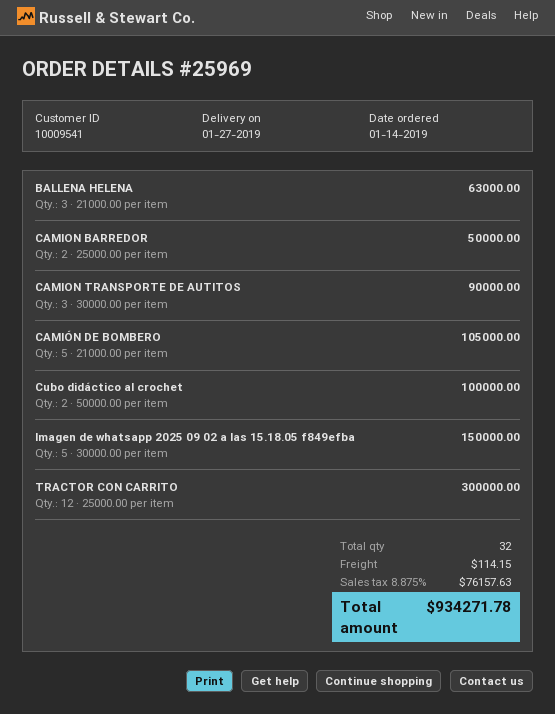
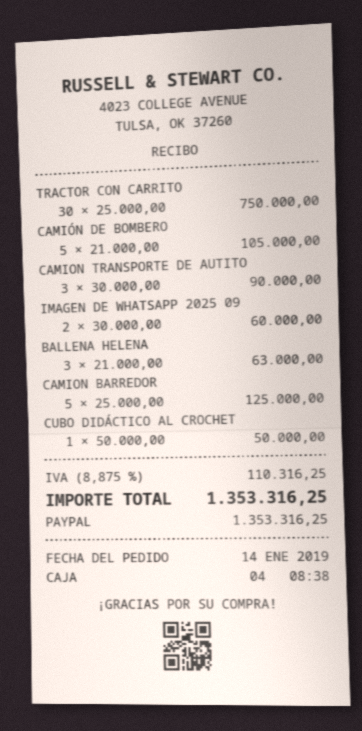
CAMION BARREDOR: 2 x 25000.00 = 50000.00 -> 5 x 25000.00 = 125000.00
Cubo didáctico al crochet: 2 x 50000.00 = 100000.00 -> 1 x 50000.00 = 50000.00
Imagen de whatsapp 2025 09 02 a las 15.18.05 f849efba: 5 x 30000.00 = 150000.00 -> 2 x 30000.00 = 60000.00
TRACTOR CON CARRITO: 12 x 25000.00 = 300000.00 -> 30 x 25000.00 = 750000.00
shipping: 114.15 -> none
tax: 8.875% = 76157.63 -> 8.875% = 110316.25
total: 934271.78 -> 1353316.25

